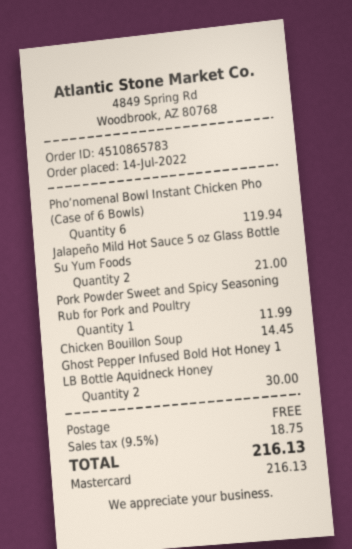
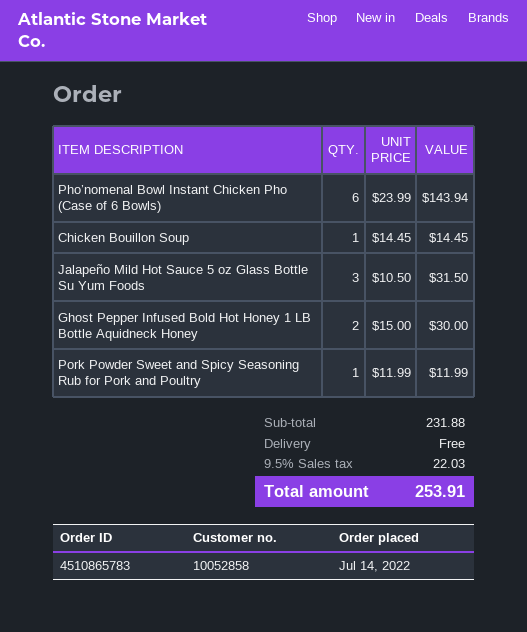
Pho’nomenal Bowl Instant Chicken Pho (Case of 6 Bowls): 6 for 119.94 -> 6 for 143.94
Jalapeño Mild Hot Sauce 5 oz Glass Bottle Su Yum Foods: 2 for 21.00 -> 3 for 31.50
tax: 9.5% = 18.75 -> 9.5% = 22.03
total: 216.13 -> 253.91

